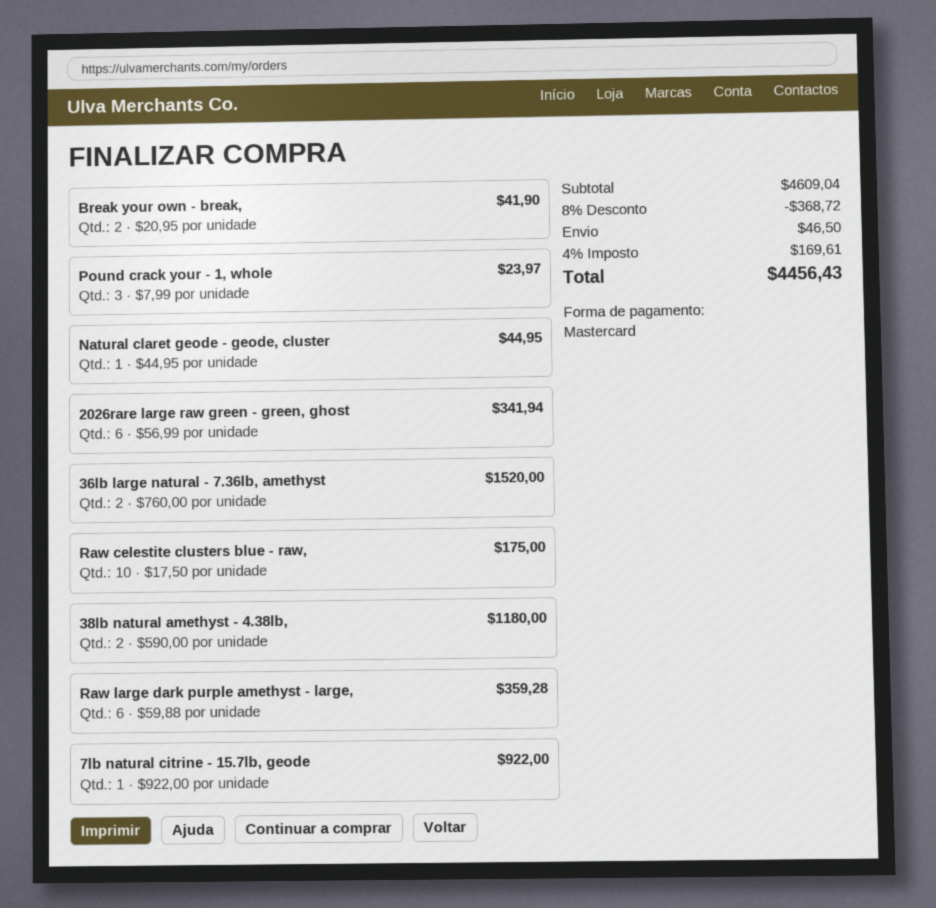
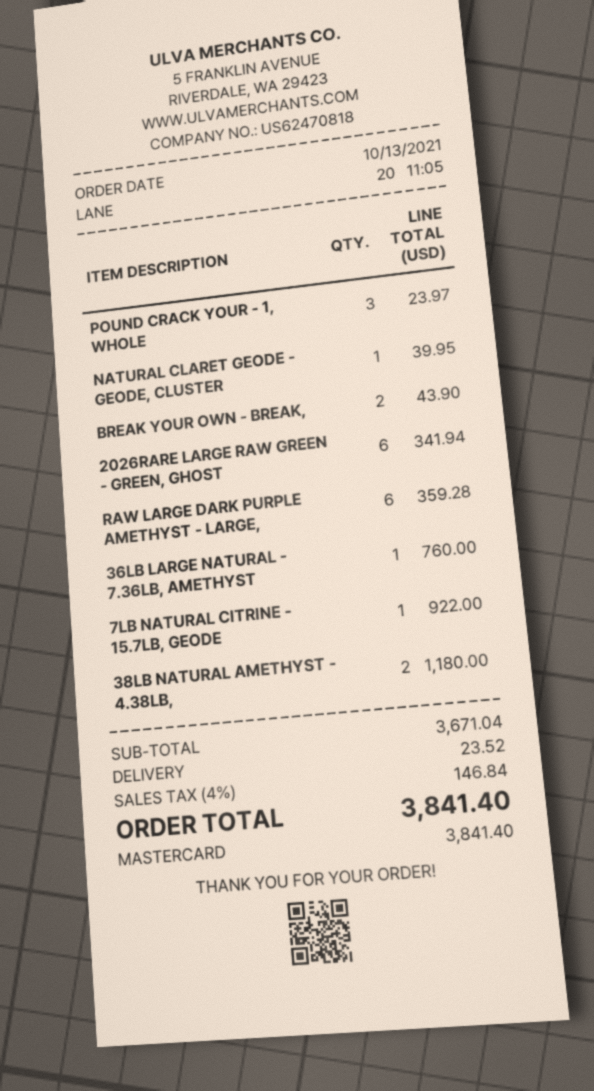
Break your own - break,: 2 for 41.90 -> 2 for 43.90
Natural claret geode - geode, cluster: 1 for 44.95 -> 1 for 39.95
36lb large natural - 7.36lb, amethyst: 2 for 1520.00 -> 1 for 760.00
Raw celestite clusters blue - raw,: 10 for 175.00 -> none
subtotal: 4609.04 -> 3671.04
discount: 8% = 368.72 -> none
shipping: 46.50 -> 23.52
tax: 4% = 169.61 -> 4% = 146.84
total: 4456.43 -> 3841.40

